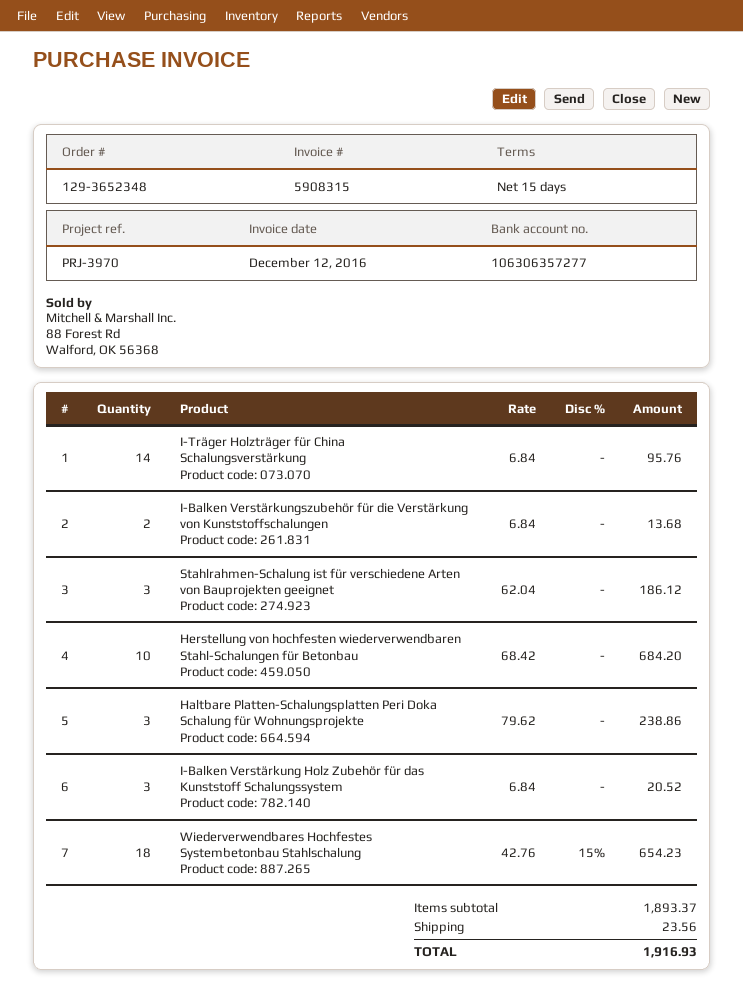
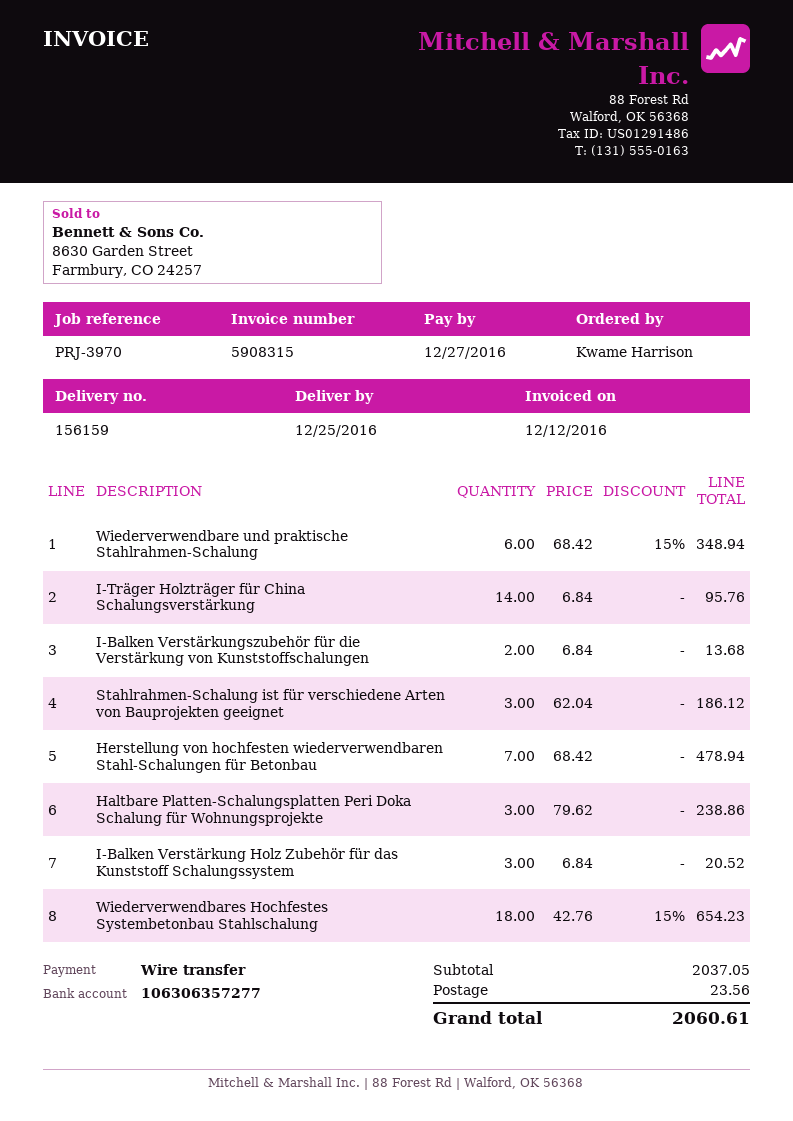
Herstellung von hochfesten wiederverwendbaren Stahl-Schalungen für Betonbau: 10 x 68.42 = 684.20 -> 7 x 68.42 = 478.94
Wiederverwendbare und praktische Stahlrahmen-Schalung: none -> 6 x 68.42 - 15% = 348.94
subtotal: 1893.37 -> 2037.05
total: 1916.93 -> 2060.61

